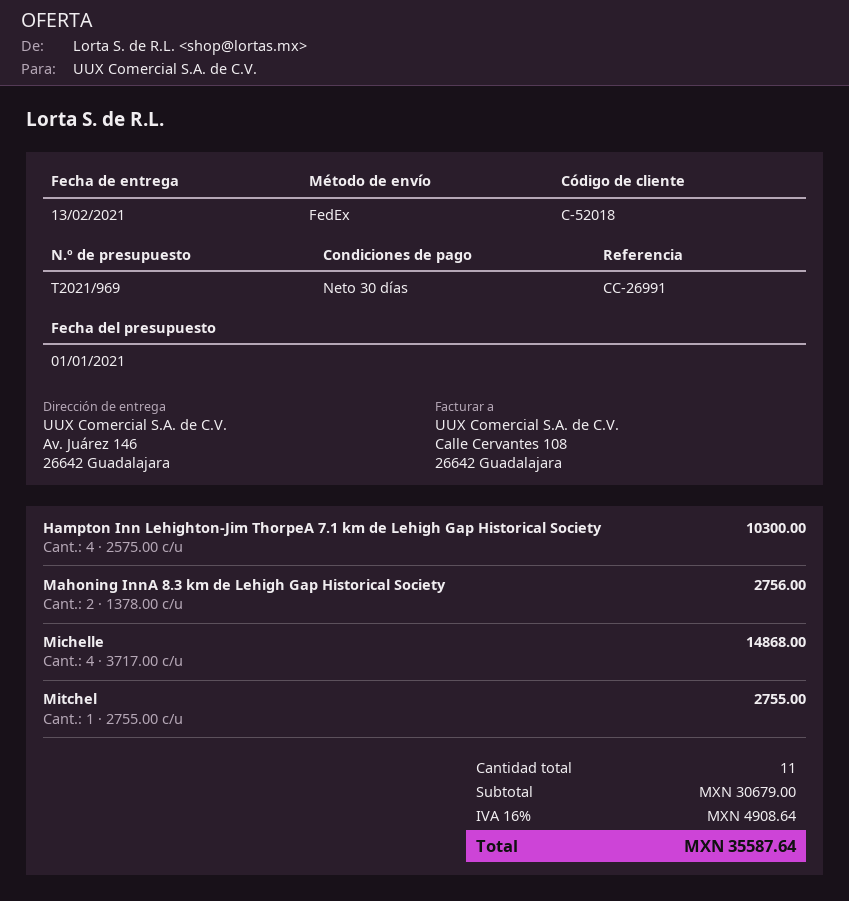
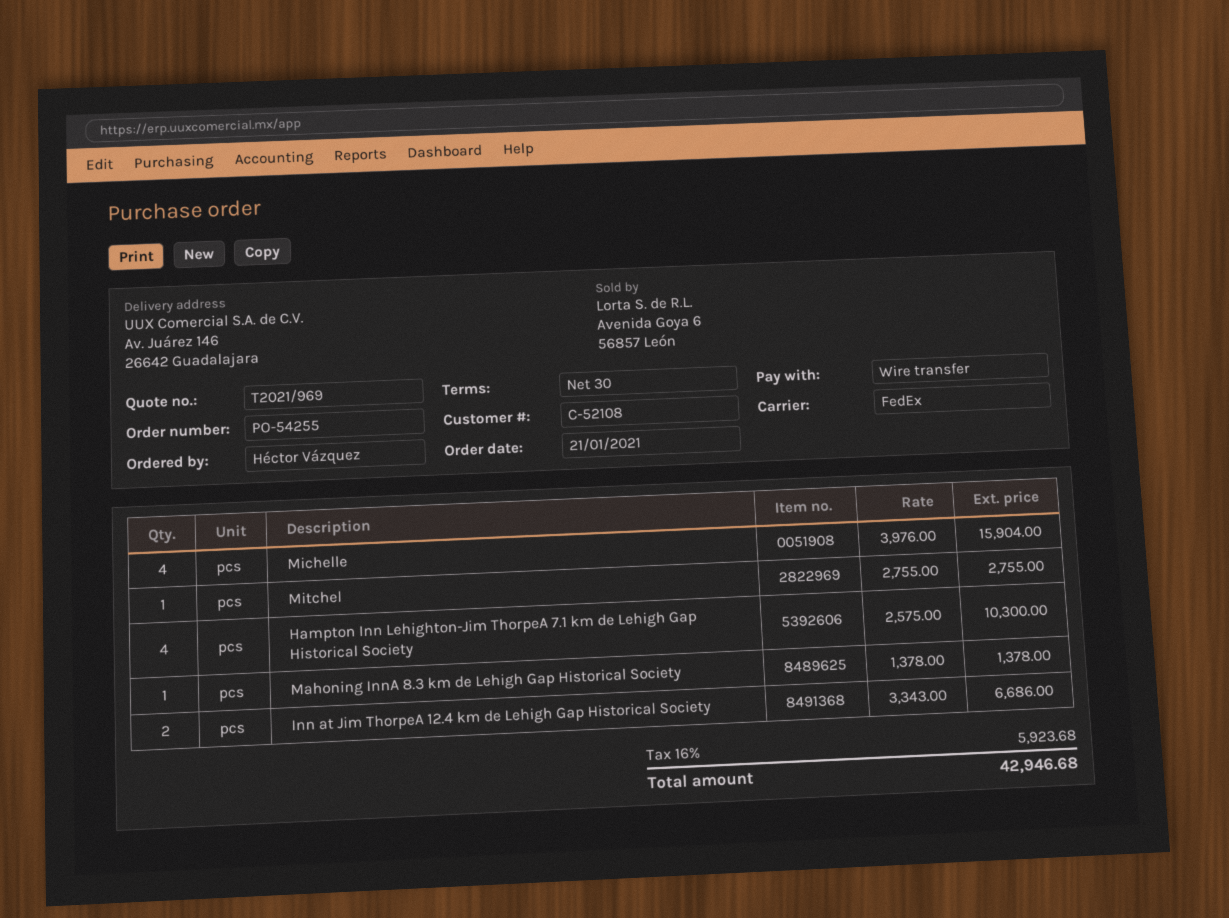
customer number: C-52018 -> C-52108
Mahoning InnA 8.3 km de Lehigh Gap Historical Society: 2 x 1378.00 = 2756.00 -> 1 x 1378.00 = 1378.00
Michelle: 4 x 3717.00 = 14868.00 -> 4 x 3976.00 = 15904.00
Inn at Jim ThorpeA 12.4 km de Lehigh Gap Historical Society: none -> 2 x 3343.00 = 6686.00
tax: 16% = 4908.64 -> 16% = 5923.68
total: 35587.64 -> 42946.68

